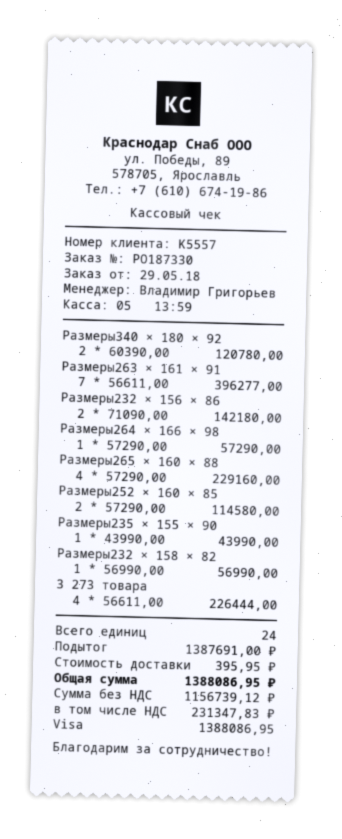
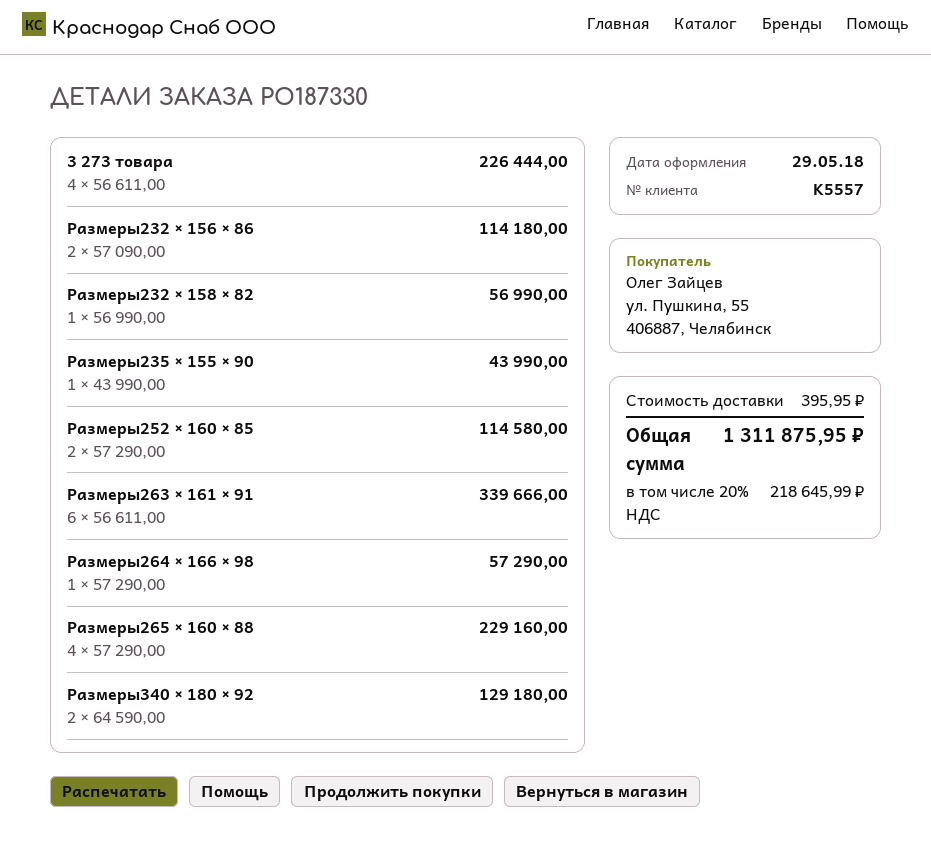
Размеры340 × 180 × 92: 2 x 60390.00 = 120780.00 -> 2 x 64590.00 = 129180.00
Размеры263 × 161 × 91: 7 x 56611.00 = 396277.00 -> 6 x 56611.00 = 339666.00
Размеры232 × 156 × 86: 2 x 71090.00 = 142180.00 -> 2 x 57090.00 = 114180.00
tax: 231347.83 -> 218645.99
total: 1388086.95 -> 1311875.95

